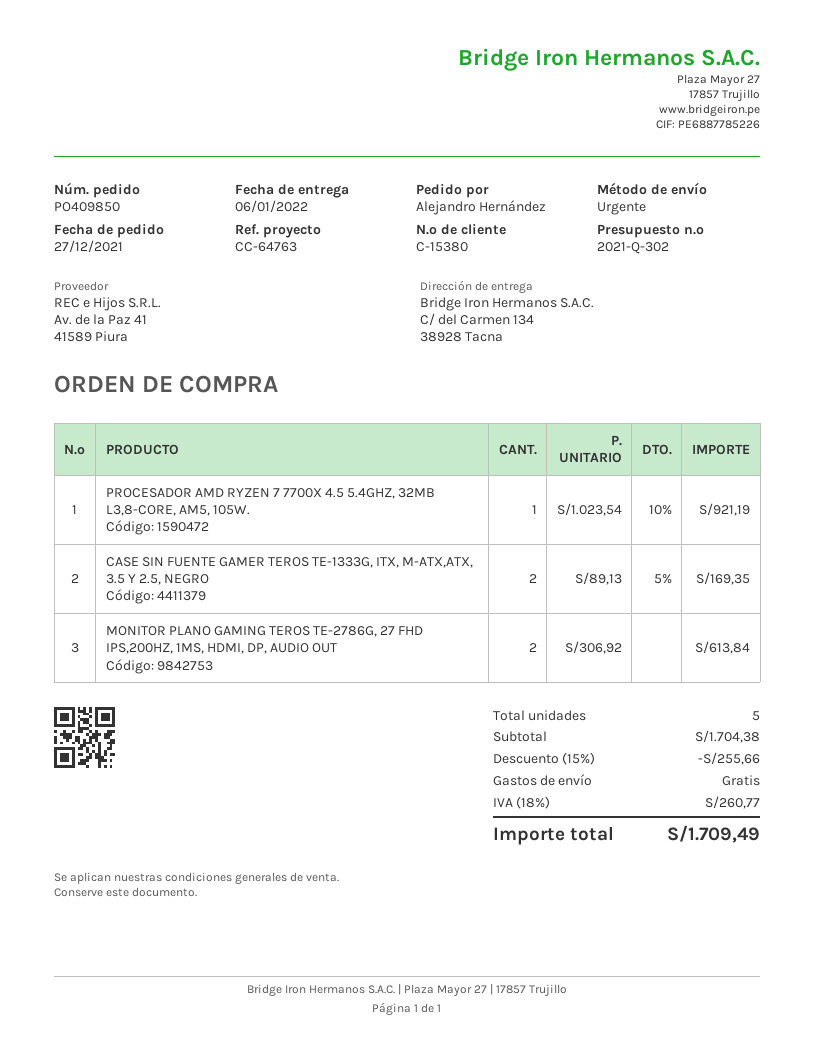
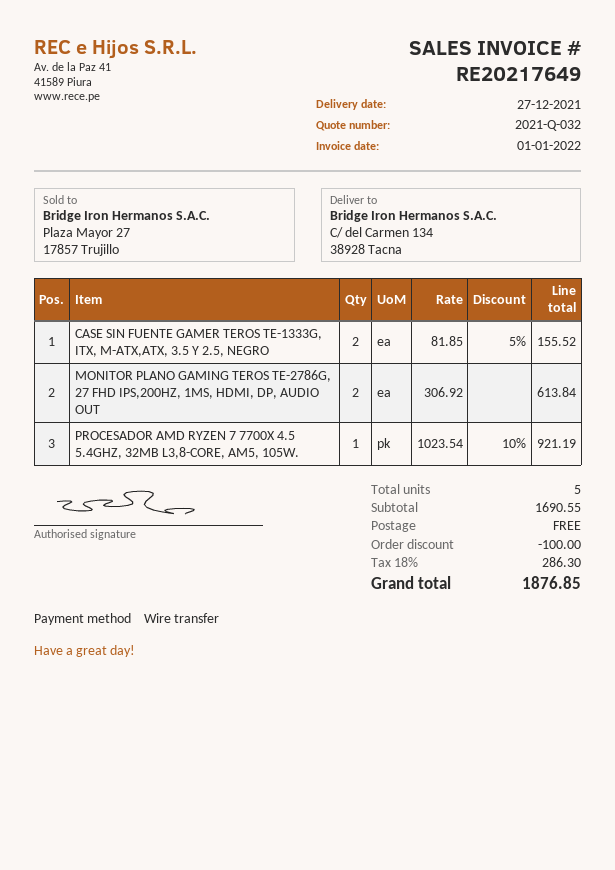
quote number: 2021-Q-302 -> 2021-Q-032
delivery date: 2022-01-06 -> 2021-12-27
CASE SIN FUENTE GAMER TEROS TE-1333G, ITX, M-ATX,ATX, 3.5 Y 2.5, NEGRO: 2 x 89.13 - 5% = 169.35 -> 2 x 81.85 - 5% = 155.52
subtotal: 1704.38 -> 1690.55
discount: 255.66 -> 100.00
tax: 18% = 260.77 -> 18% = 286.30
total: 1709.49 -> 1876.85

